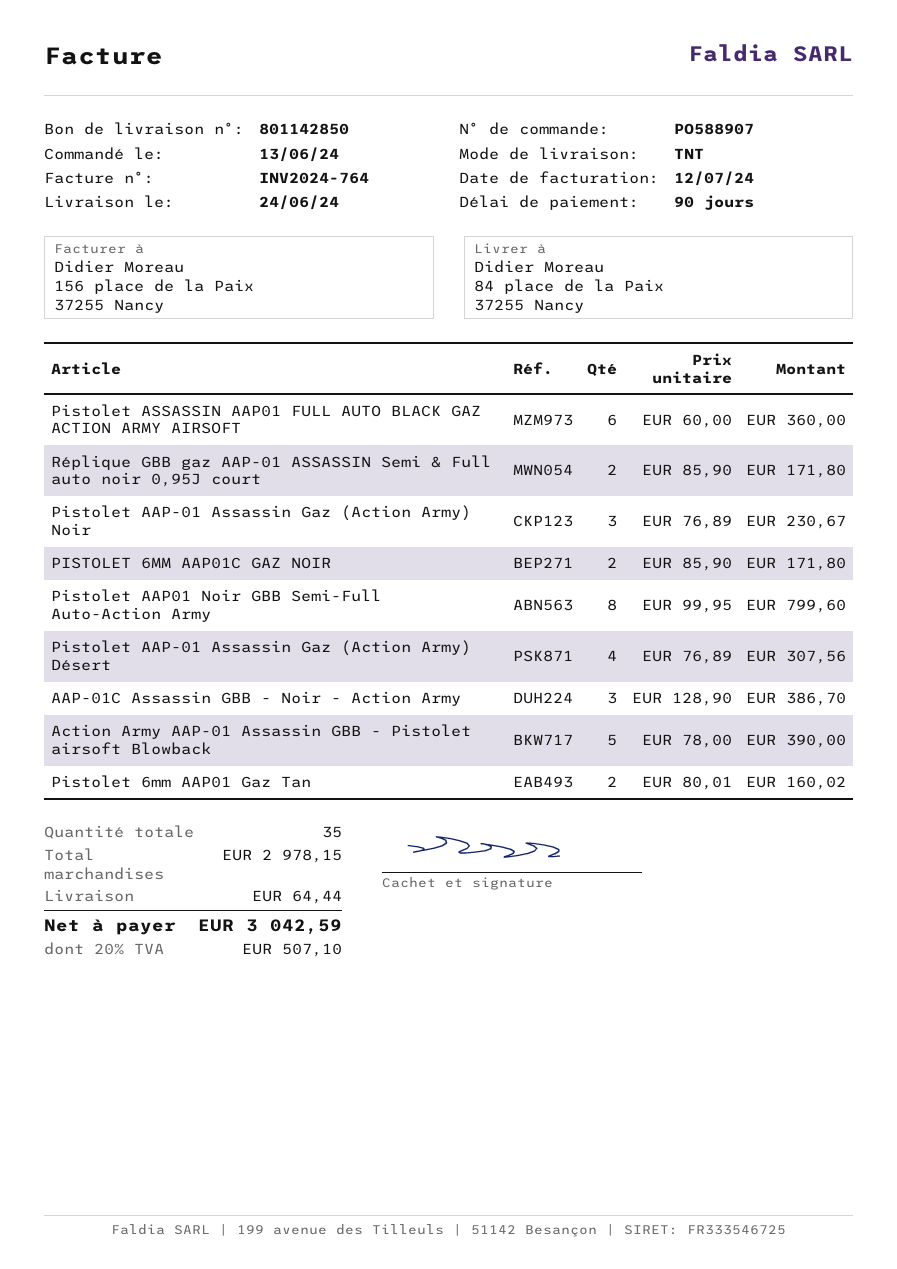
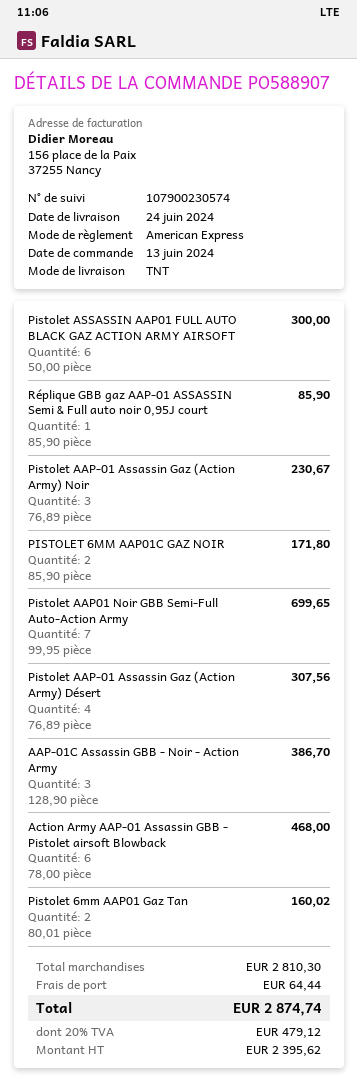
Pistolet ASSASSIN AAP01 FULL AUTO BLACK GAZ ACTION ARMY AIRSOFT: 6 x 60.00 = 360.00 -> 6 x 50.00 = 300.00
Réplique GBB gaz AAP-01 ASSASSIN Semi & Full auto noir 0,95J court: 2 x 85.90 = 171.80 -> 1 x 85.90 = 85.90
Pistolet AAP01 Noir GBB Semi-Full Auto-Action Army: 8 x 99.95 = 799.60 -> 7 x 99.95 = 699.65
Action Army AAP-01 Assassin GBB - Pistolet airsoft Blowback: 5 x 78.00 = 390.00 -> 6 x 78.00 = 468.00
subtotal: 2978.15 -> 2810.30
tax: 20% = 507.10 -> 20% = 479.12
total: 3042.59 -> 2874.74

